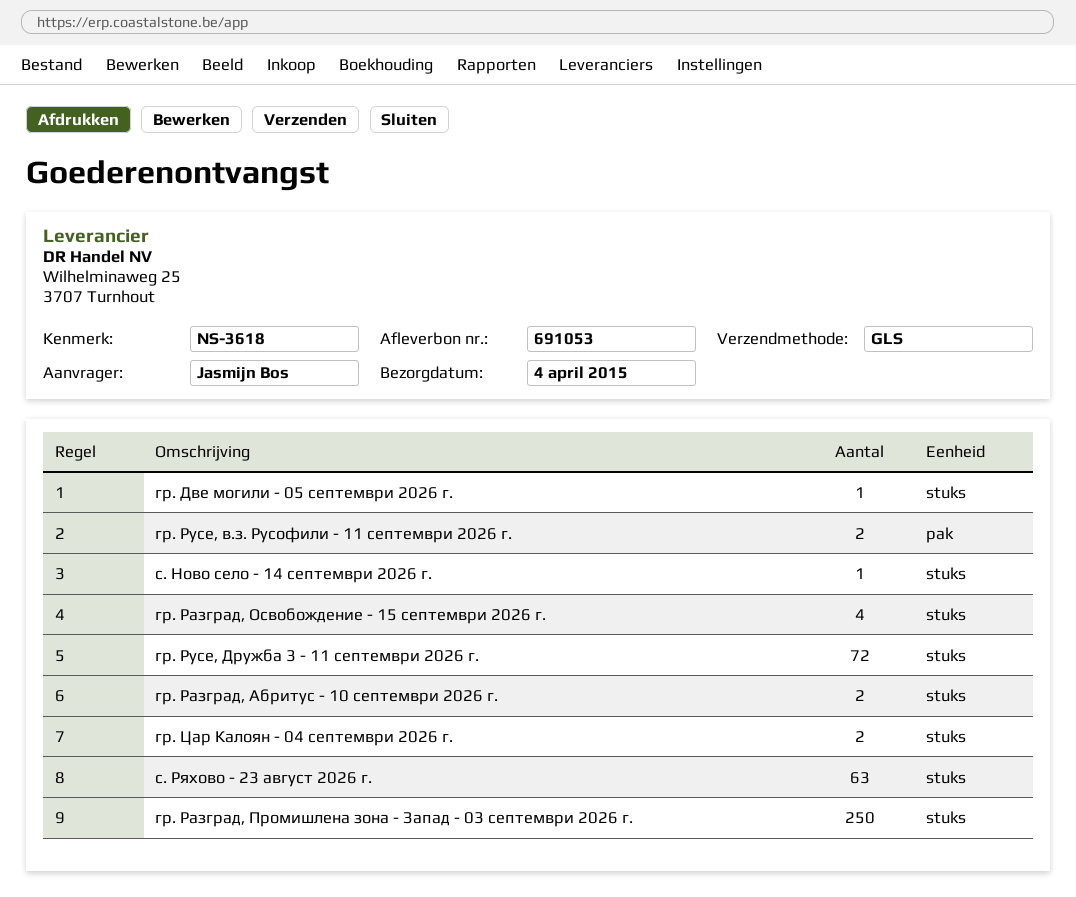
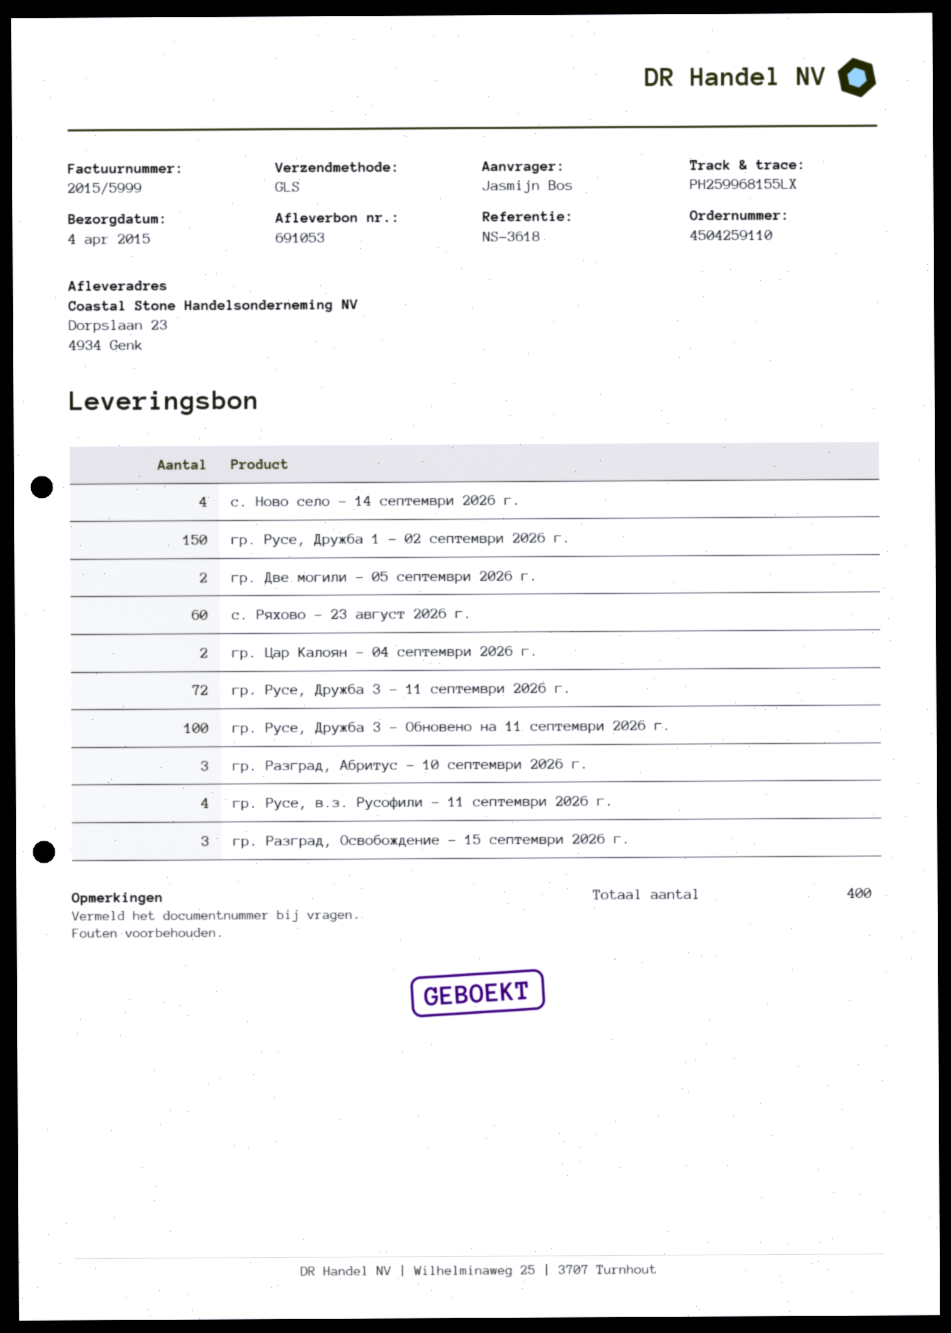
гр. Две могили - 05 септември 2026 г.: 1 -> 2
гр. Русе, в.з. Русофили - 11 септември 2026 г.: 2 -> 4
с. Ново село - 14 септември 2026 г.: 1 -> 4
гр. Разград, Освобождение - 15 септември 2026 г.: 4 -> 3
гр. Разград, Абритус - 10 септември 2026 г.: 2 -> 3
с. Ряхово - 23 август 2026 г.: 63 -> 60
гр. Разград, Промишлена зона - Запад - 03 септември 2026 г.: 250 -> none
гр. Русе, Дружба 1 - 02 септември 2026 г.: none -> 150
гр. Русе, Дружба 3 - Обновено на 11 септември 2026 г.: none -> 100

